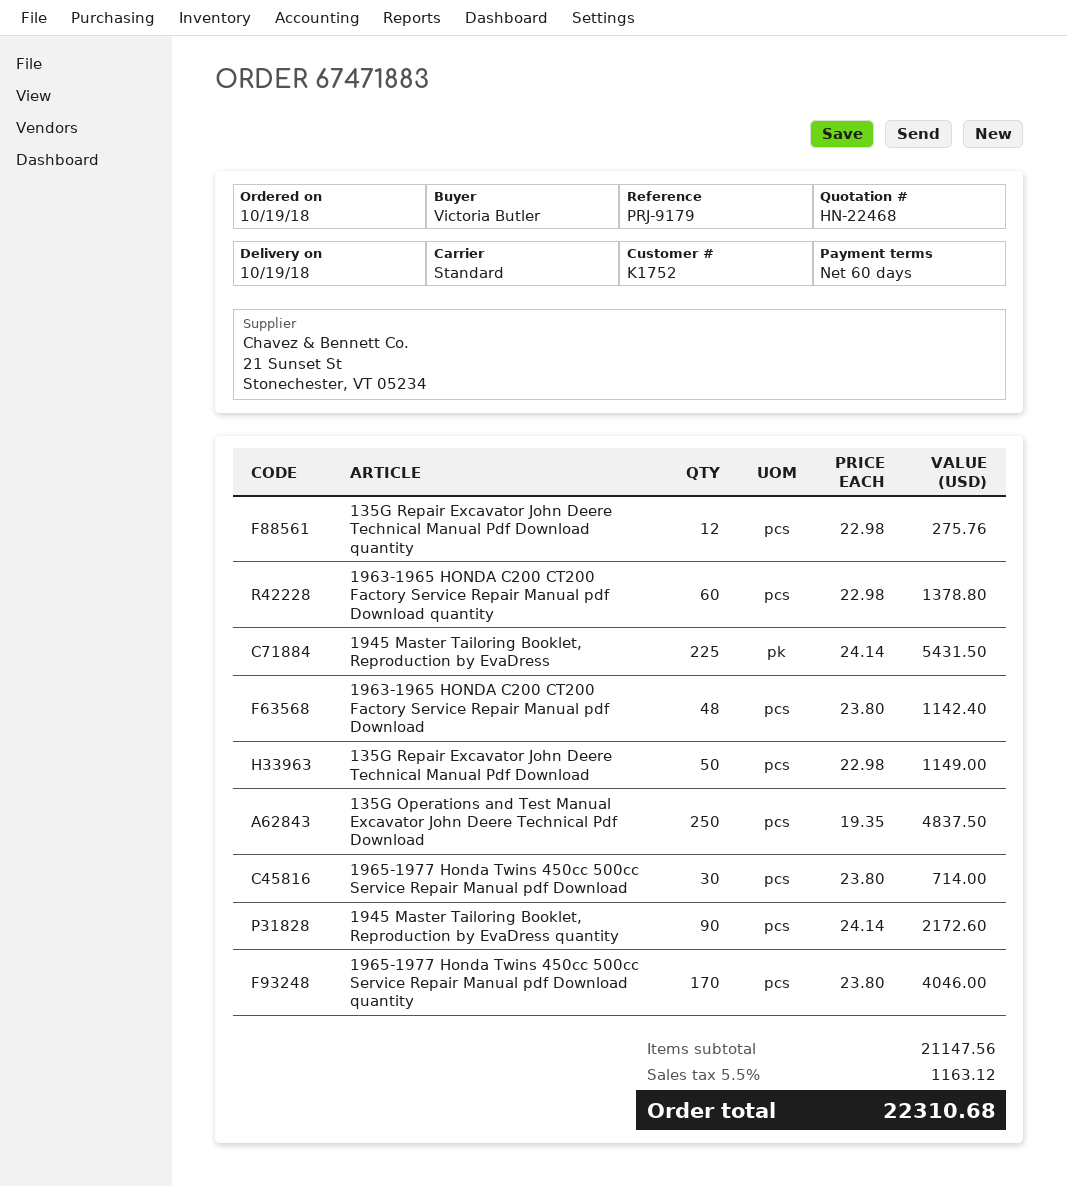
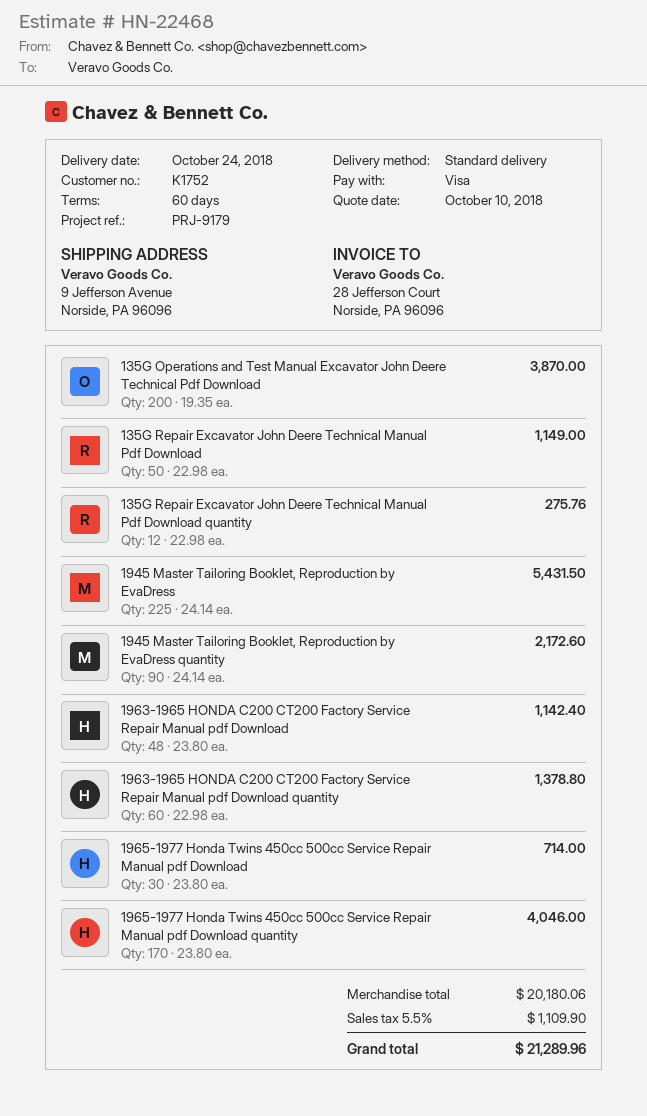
delivery date: 2018-10-19 -> 2018-10-24
135G Operations and Test Manual Excavator John Deere Technical Pdf Download: 250 x 19.35 = 4837.50 -> 200 x 19.35 = 3870.00
subtotal: 21147.56 -> 20180.06
tax: 5.5% = 1163.12 -> 5.5% = 1109.90
total: 22310.68 -> 21289.96

